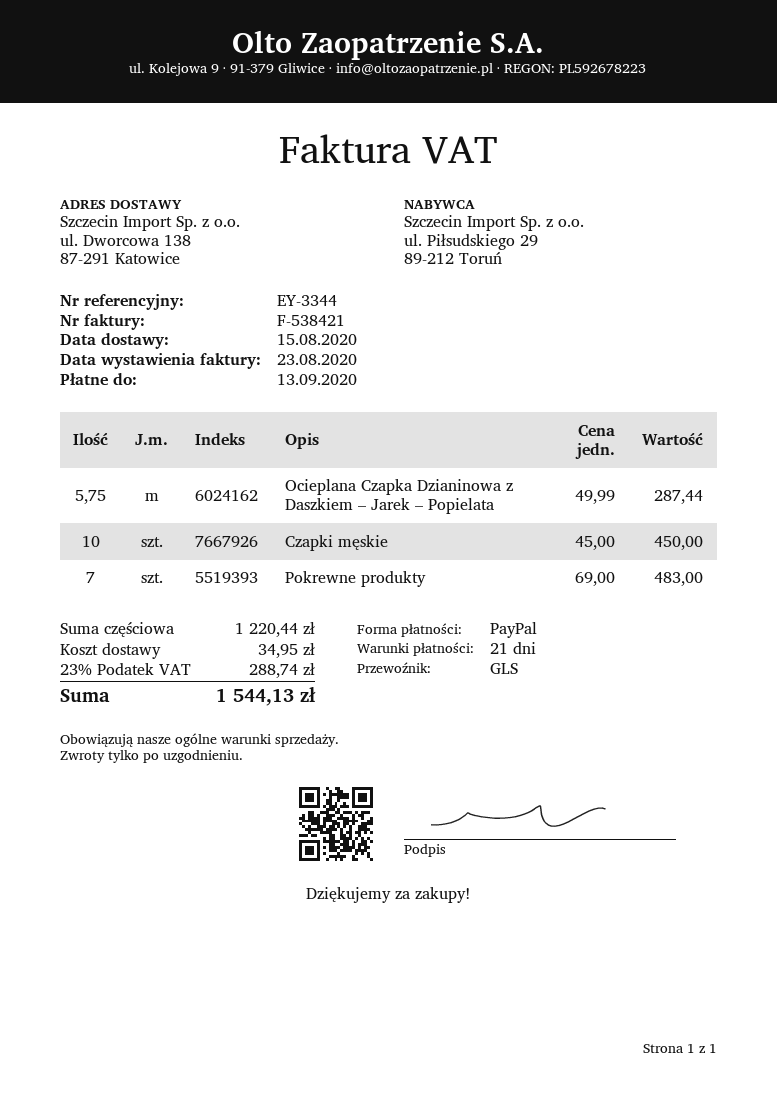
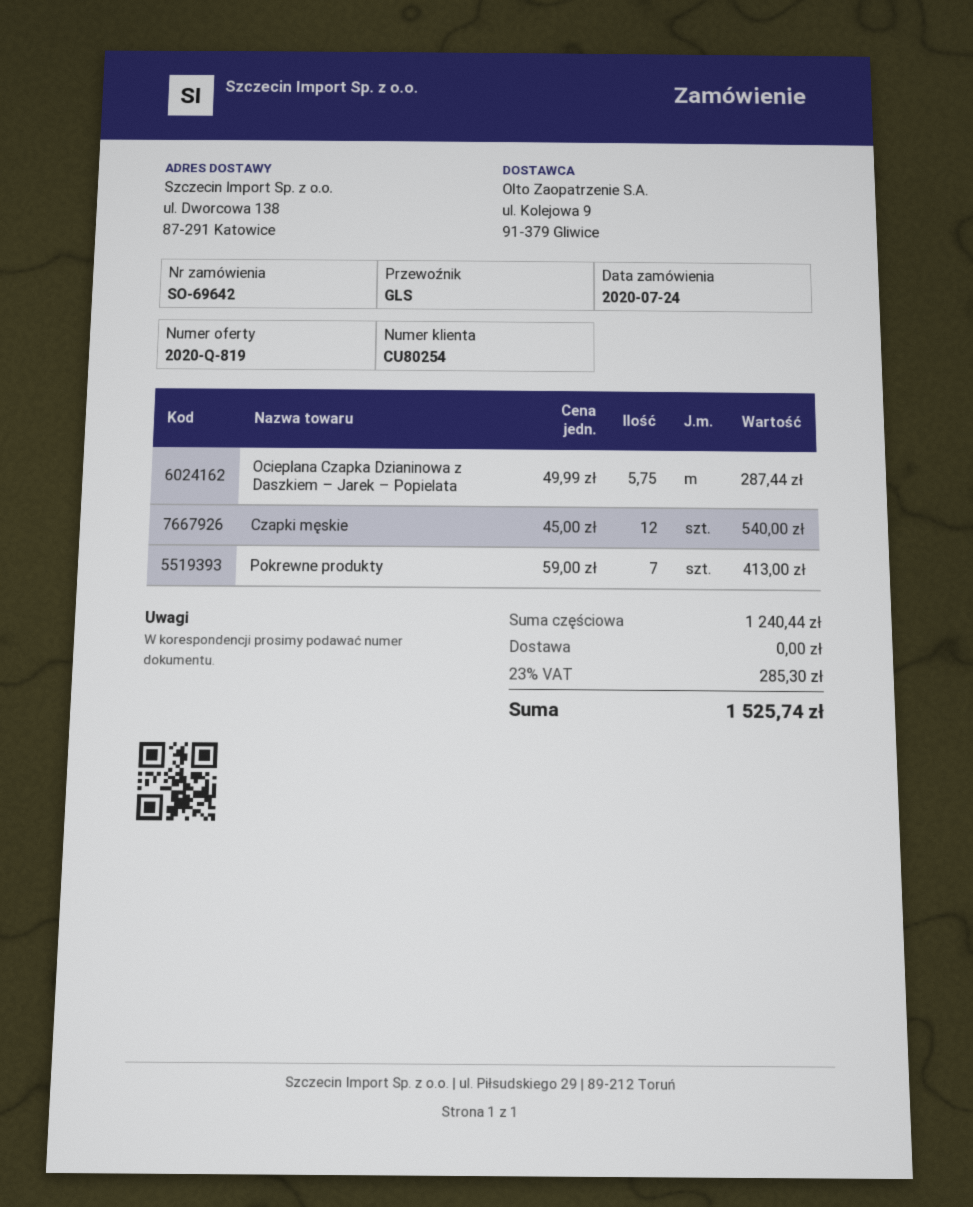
Czapki męskie: 10 x 45.00 = 450.00 -> 12 x 45.00 = 540.00
Pokrewne produkty: 7 x 69.00 = 483.00 -> 7 x 59.00 = 413.00
subtotal: 1220.44 -> 1240.44
shipping: 34.95 -> 0.00
tax: 23% = 288.74 -> 23% = 285.30
total: 1544.13 -> 1525.74

